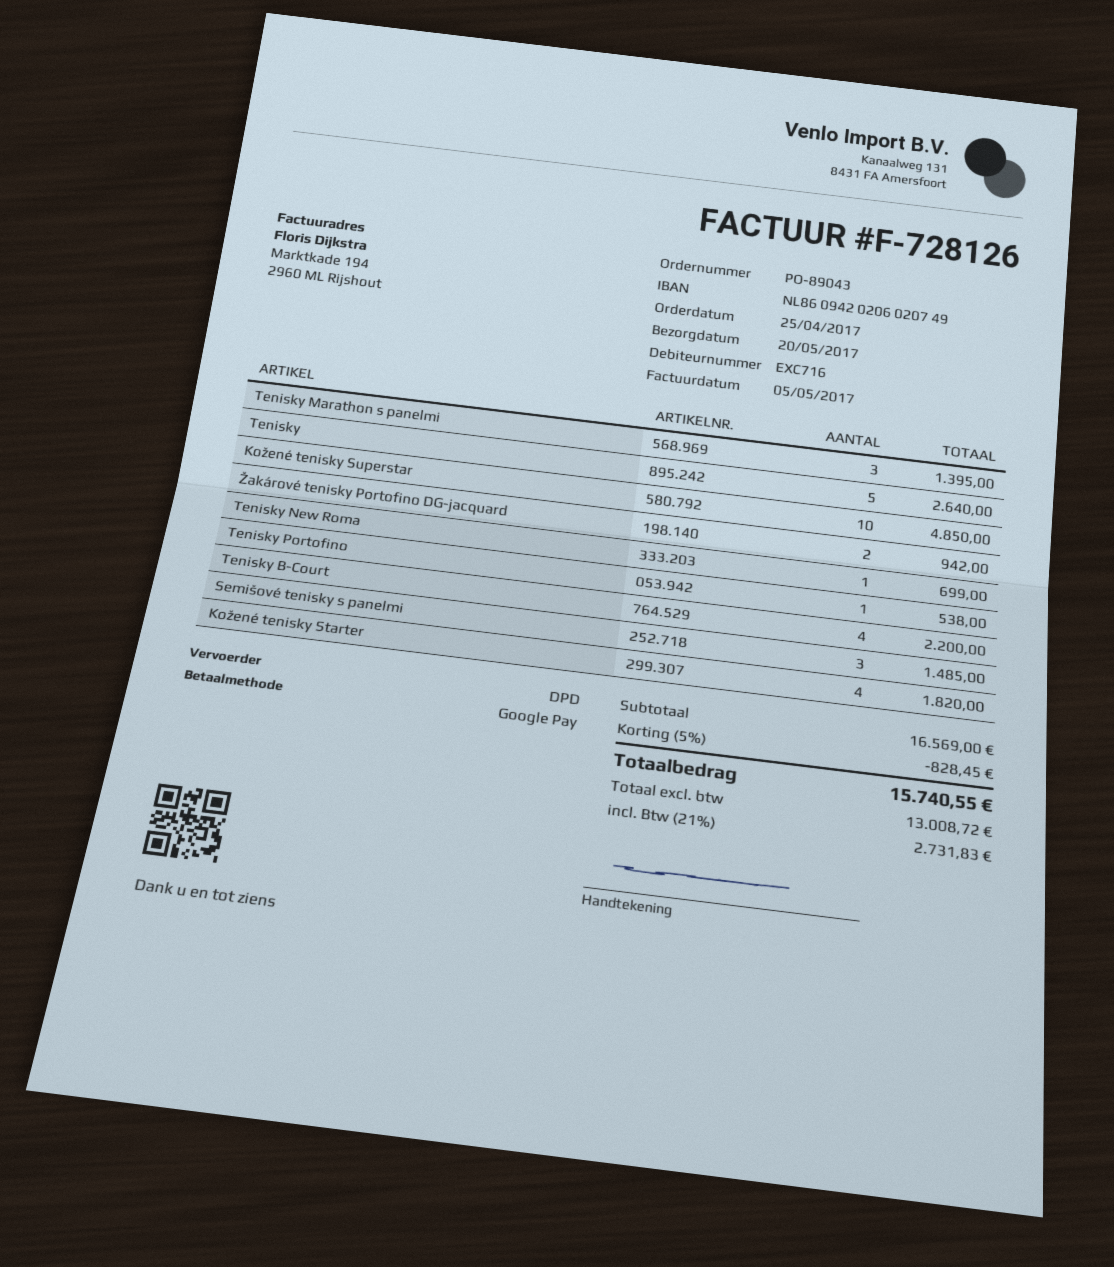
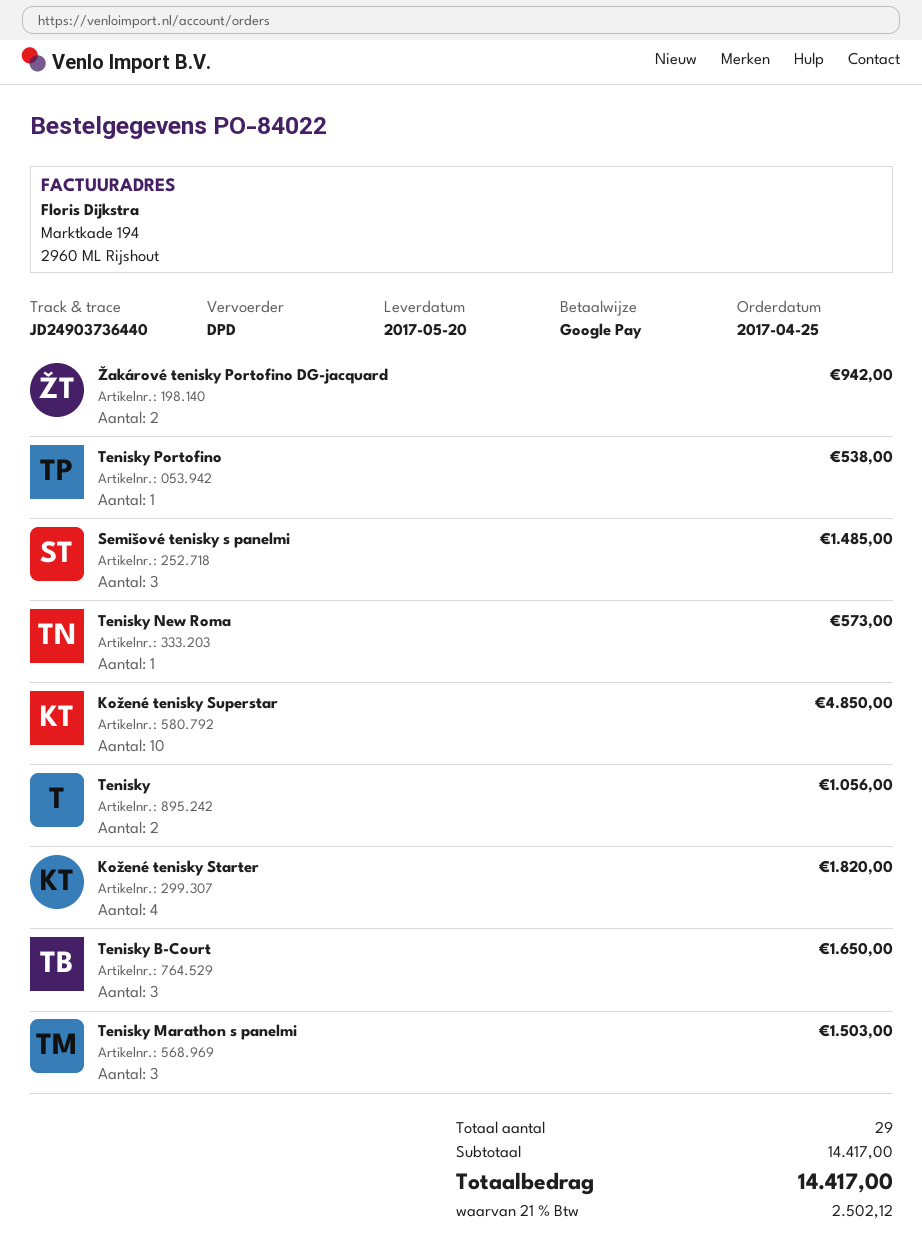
order number: PO-89043 -> PO-84022
Tenisky Marathon s panelmi: 3 for 1395.00 -> 3 for 1503.00
Tenisky: 5 for 2640.00 -> 2 for 1056.00
Tenisky New Roma: 1 for 699.00 -> 1 for 573.00
Tenisky B-Court: 4 for 2200.00 -> 3 for 1650.00
subtotal: 16569.00 -> 14417.00
discount: 5% = 828.45 -> none
tax: 21% = 2731.83 -> 21% = 2502.12
total: 15740.55 -> 14417.00

